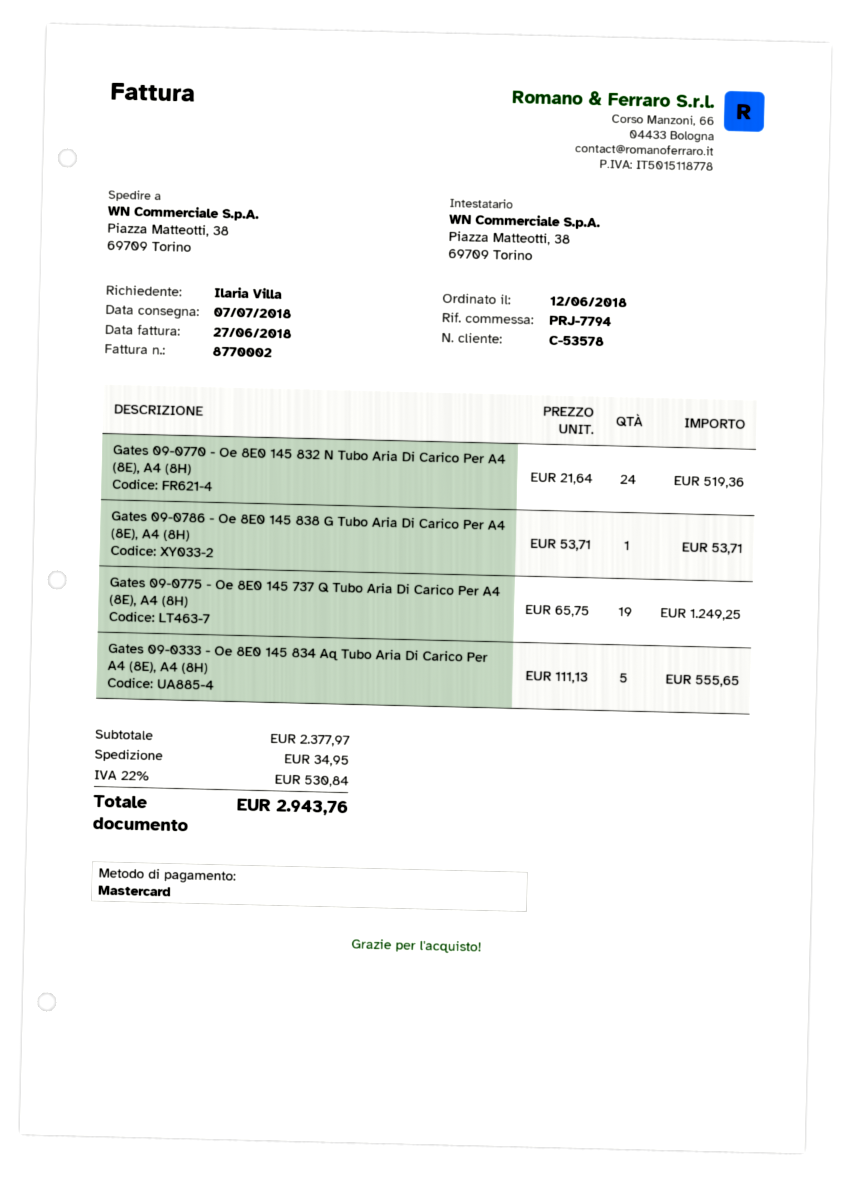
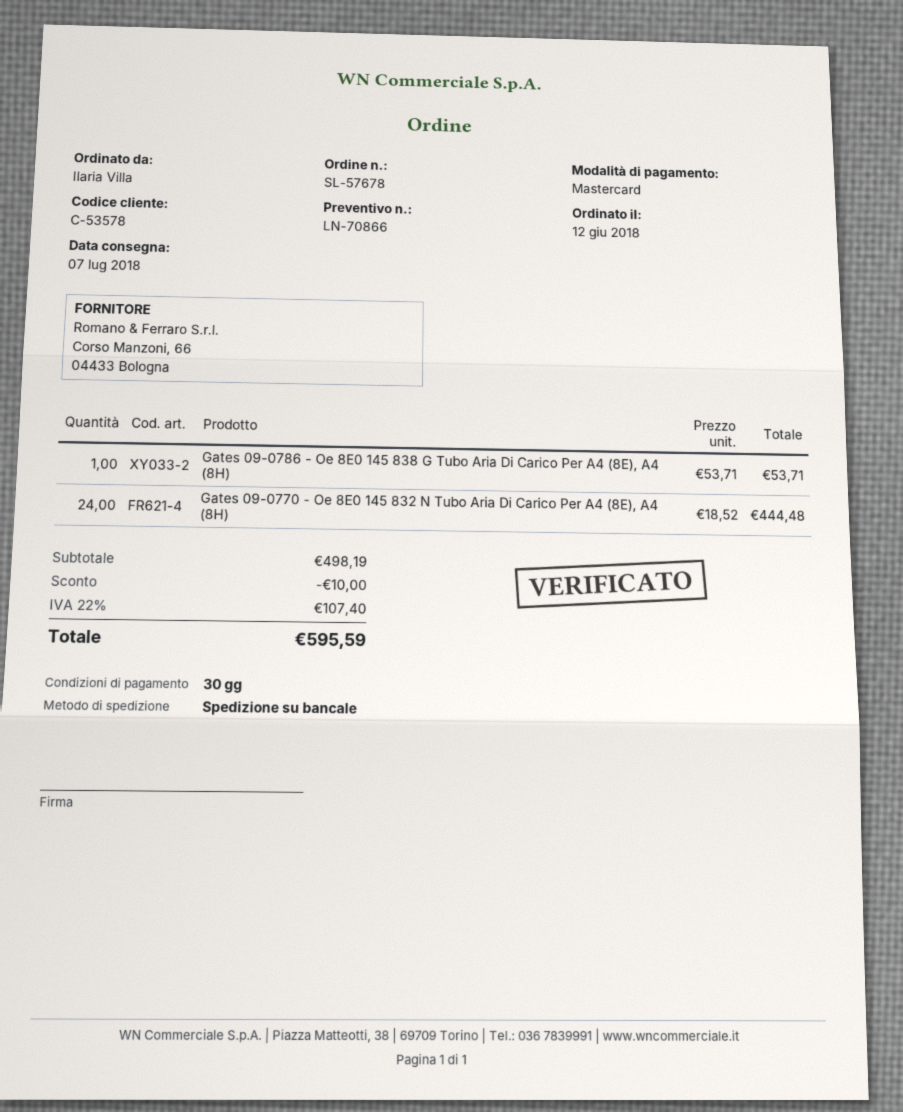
Gates 09-0770 - Oe 8E0 145 832 N Tubo Aria Di Carico Per A4 (8E), A4 (8H): 24 x 21.64 = 519.36 -> 24 x 18.52 = 444.48
Gates 09-0775 - Oe 8E0 145 737 Q Tubo Aria Di Carico Per A4 (8E), A4 (8H): 19 x 65.75 = 1249.25 -> none
Gates 09-0333 - Oe 8E0 145 834 Aq Tubo Aria Di Carico Per A4 (8E), A4 (8H): 5 x 111.13 = 555.65 -> none
subtotal: 2377.97 -> 498.19
discount: none -> 10.00
shipping: 34.95 -> none
tax: 22% = 530.84 -> 22% = 107.40
total: 2943.76 -> 595.59

